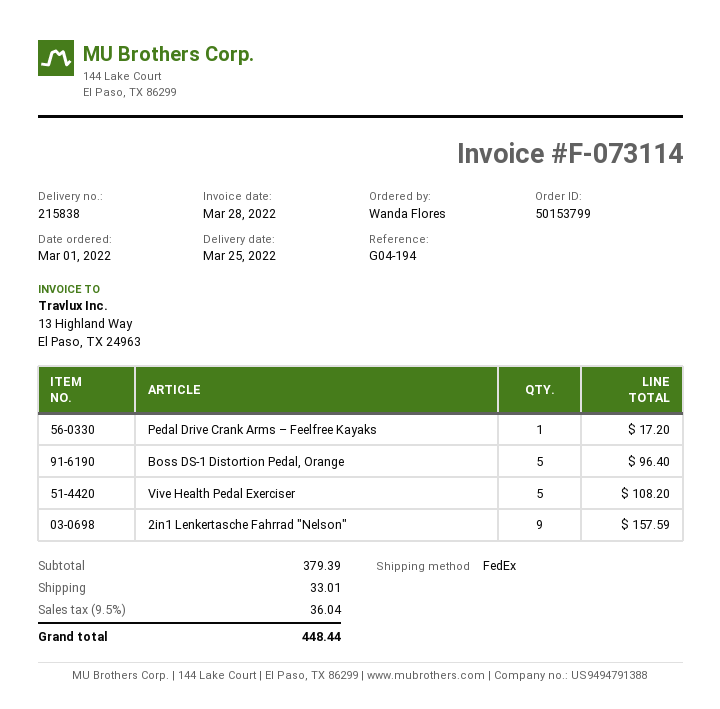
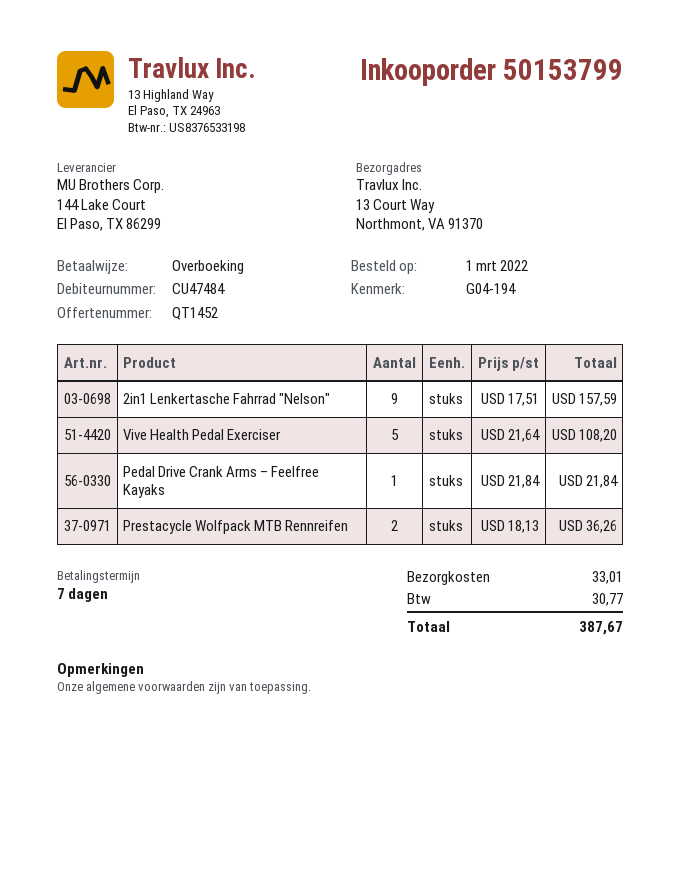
Pedal Drive Crank Arms – Feelfree Kayaks: 1 for 17.20 -> 1 for 21.84
Boss DS-1 Distortion Pedal, Orange: 5 for 96.40 -> none
Prestacycle Wolfpack MTB Rennreifen: none -> 2 for 36.26
tax: 36.04 -> 30.77
total: 448.44 -> 387.67

